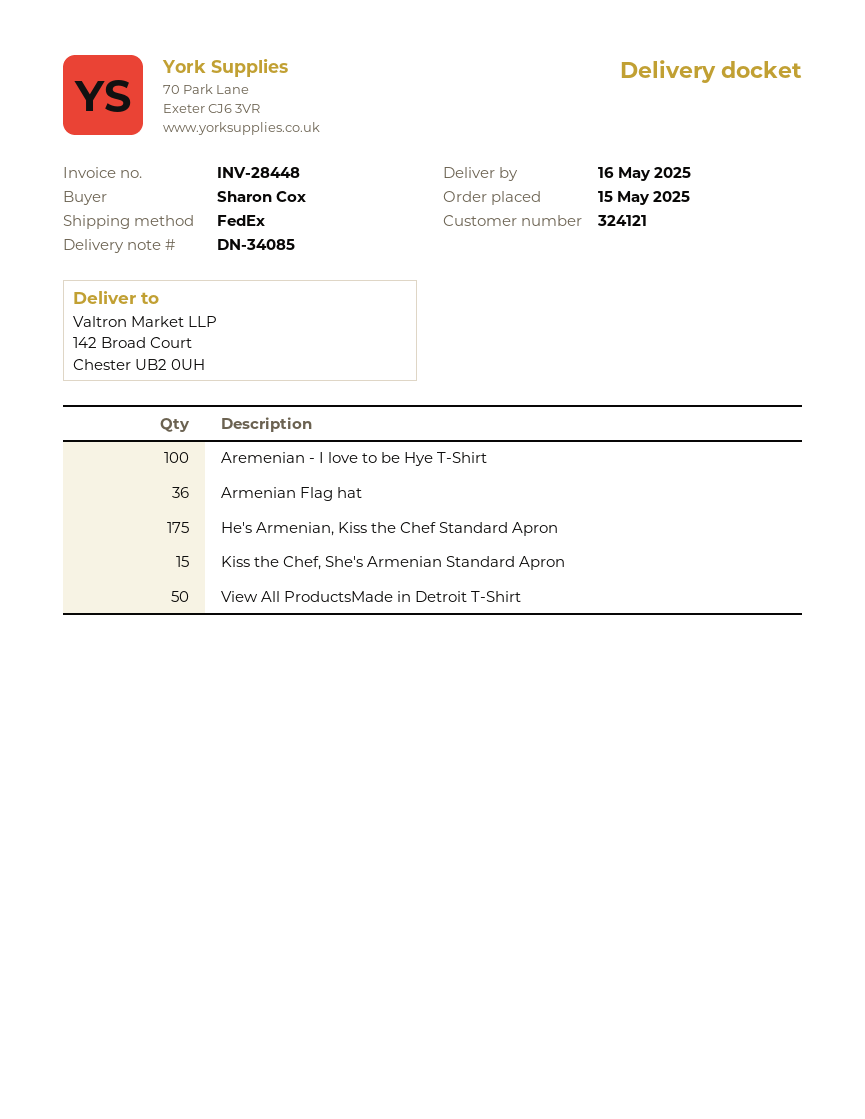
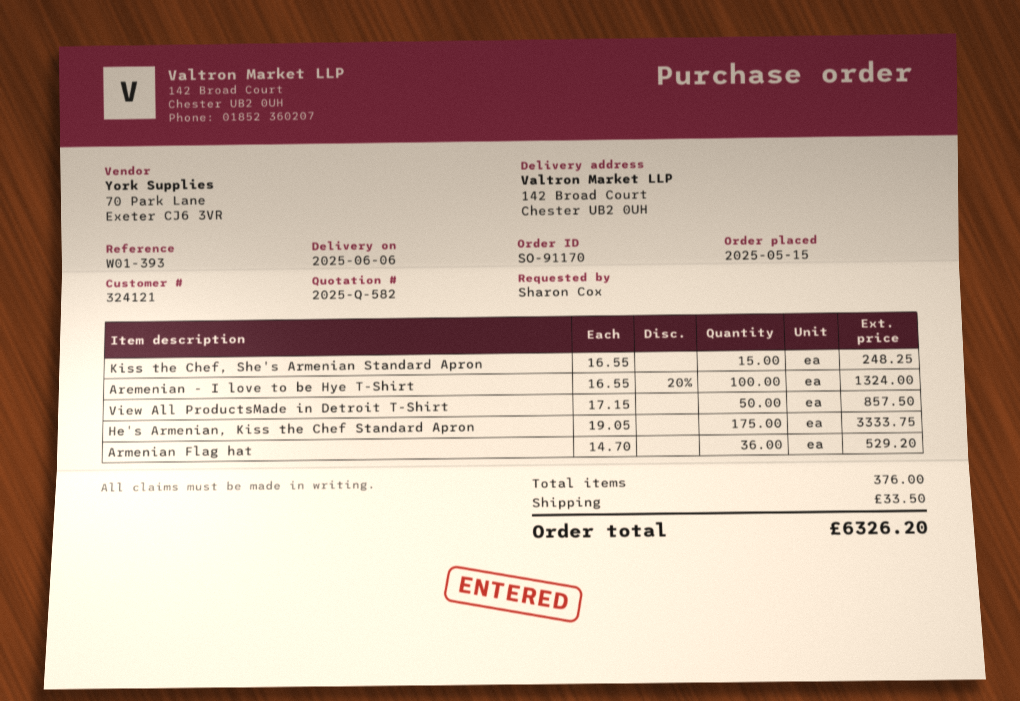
delivery date: 2025-05-16 -> 2025-06-06

